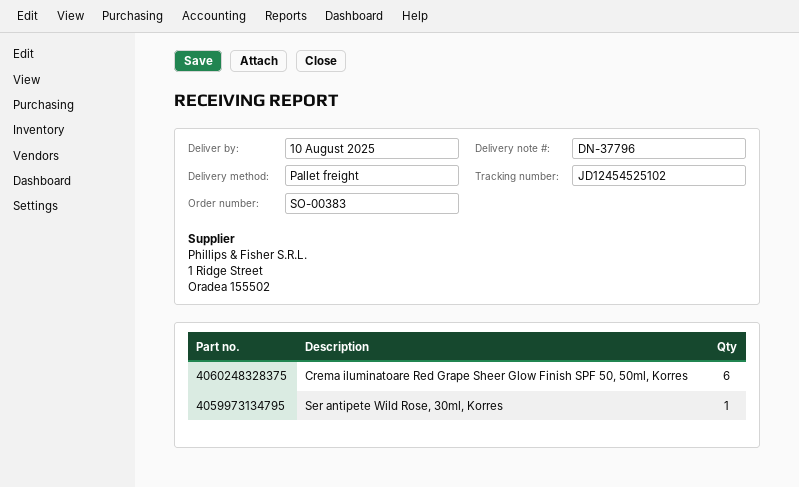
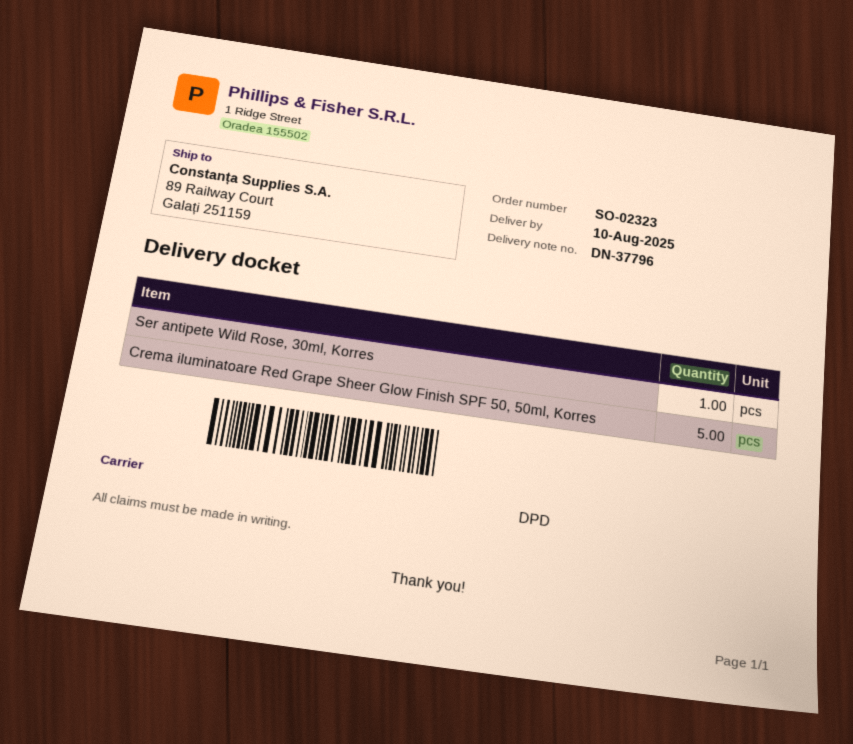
order number: SO-00383 -> SO-02323
shipping method: pallet freight -> DPD
Crema iluminatoare Red Grape Sheer Glow Finish SPF 50, 50ml, Korres: 6 -> 5

